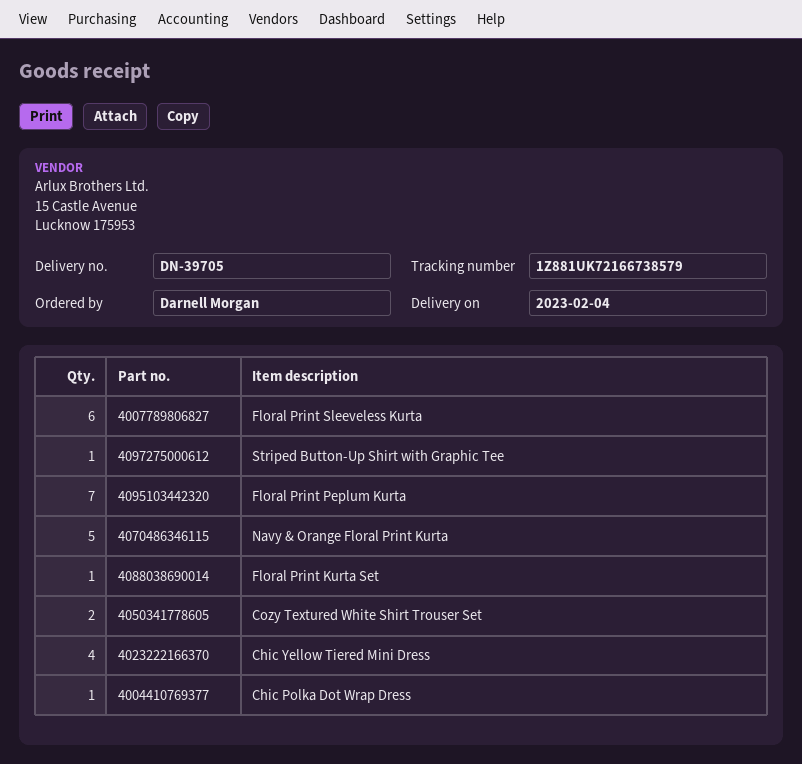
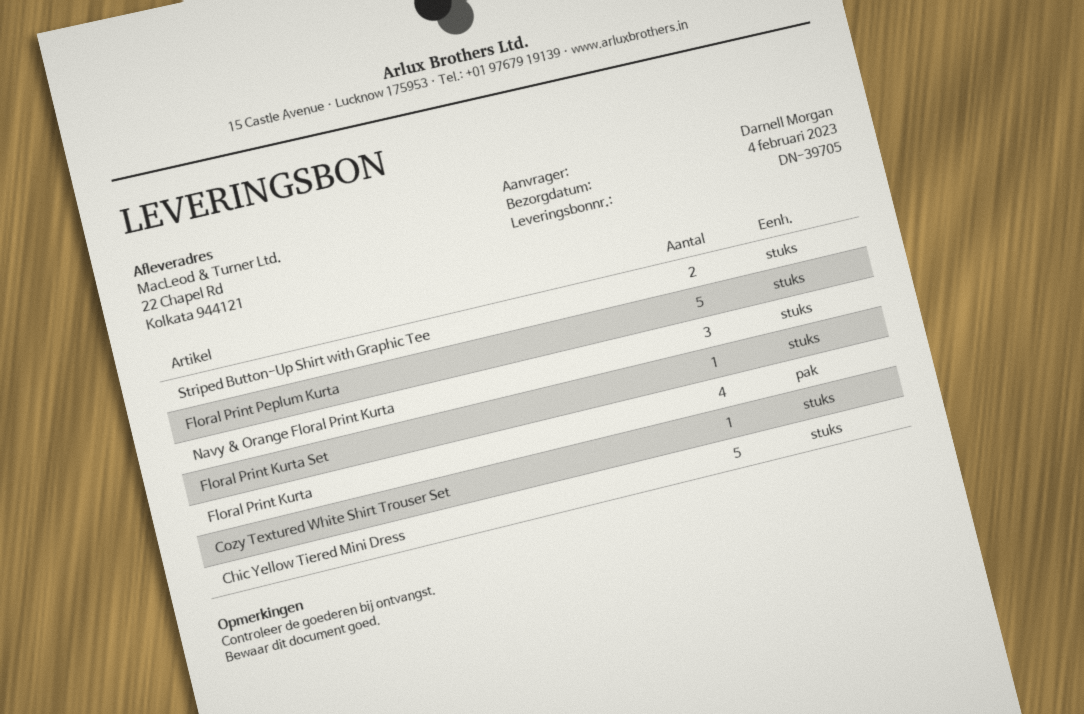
Floral Print Sleeveless Kurta: 6 -> none
Striped Button-Up Shirt with Graphic Tee: 1 -> 2
Floral Print Peplum Kurta: 7 -> 5
Navy & Orange Floral Print Kurta: 5 -> 3
Cozy Textured White Shirt Trouser Set: 2 -> 1
Chic Yellow Tiered Mini Dress: 4 -> 5
Chic Polka Dot Wrap Dress: 1 -> none
Floral Print Kurta: none -> 4

